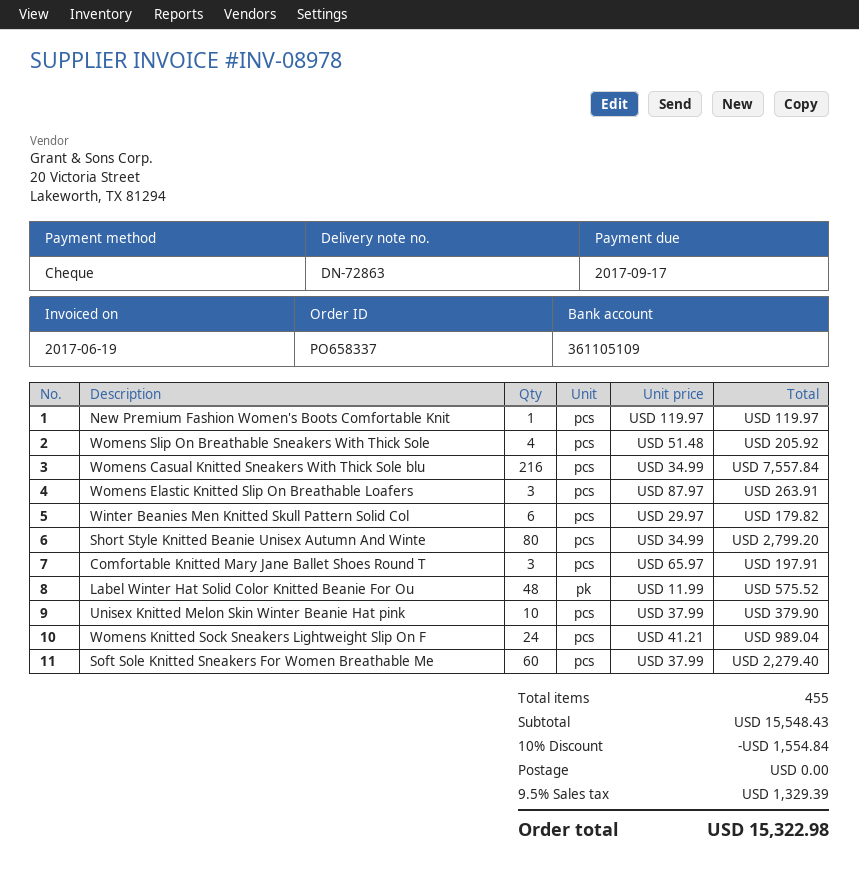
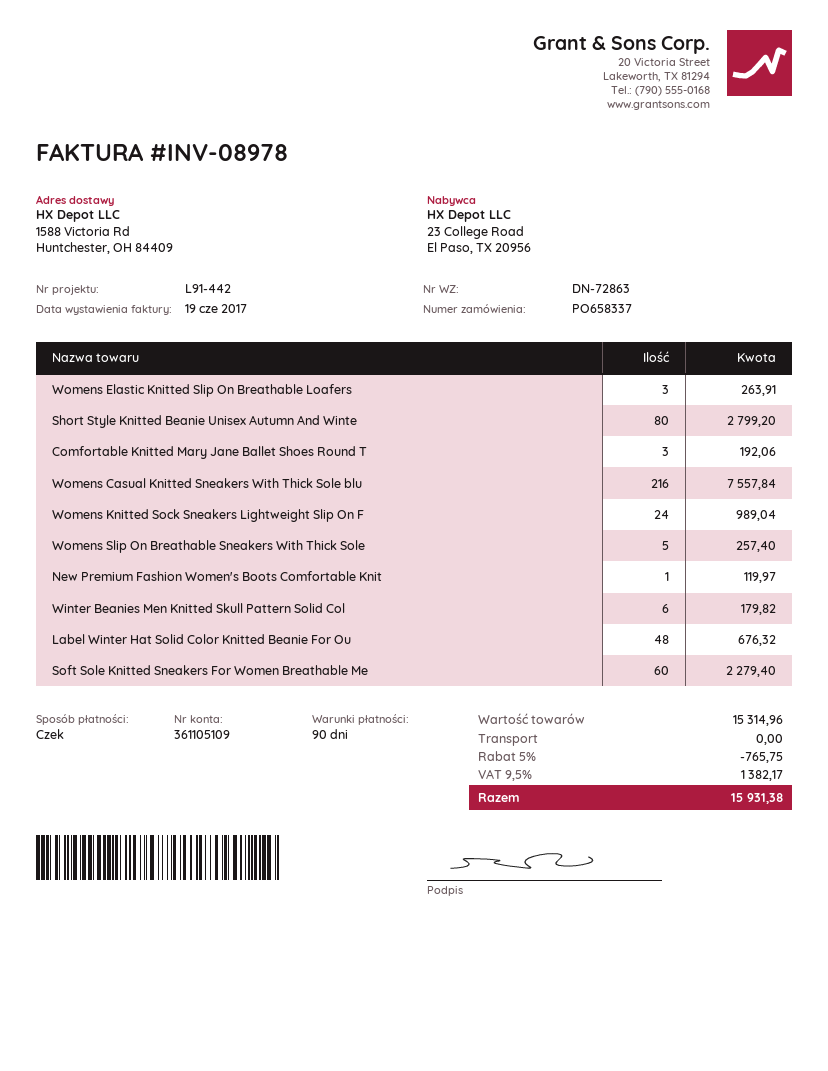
Womens Slip On Breathable Sneakers With Thick Sole: 4 for 205.92 -> 5 for 257.40
Comfortable Knitted Mary Jane Ballet Shoes Round T: 3 for 197.91 -> 3 for 192.06
Label Winter Hat Solid Color Knitted Beanie For Ou: 48 for 575.52 -> 48 for 676.32
Unisex Knitted Melon Skin Winter Beanie Hat pink: 10 for 379.90 -> none
subtotal: 15548.43 -> 15314.96
discount: 10% = 1554.84 -> 5% = 765.75
tax: 9.5% = 1329.39 -> 9.5% = 1382.17
total: 15322.98 -> 15931.38

